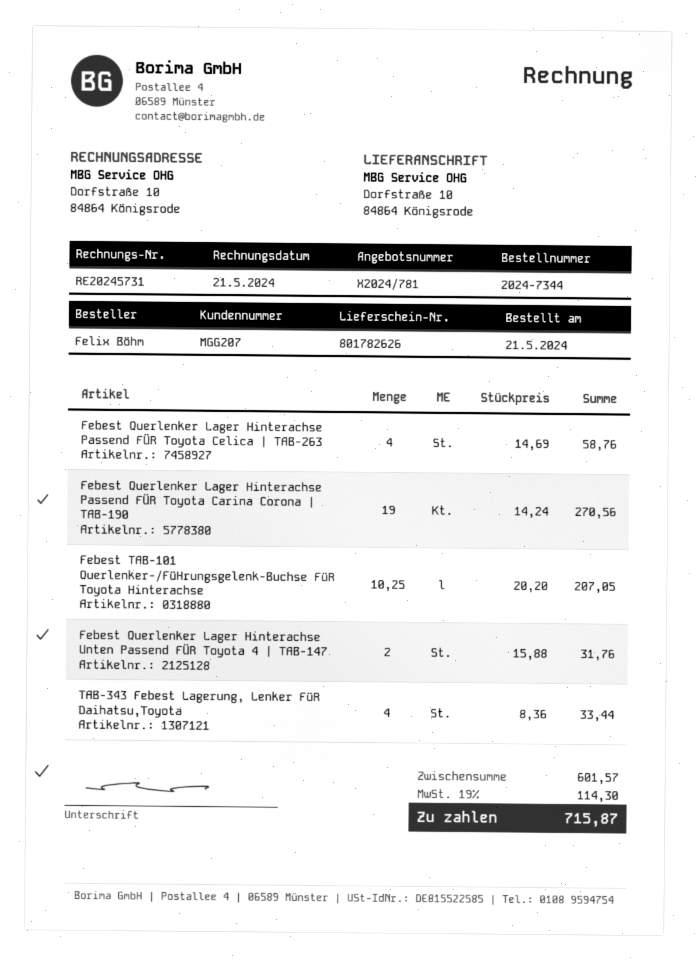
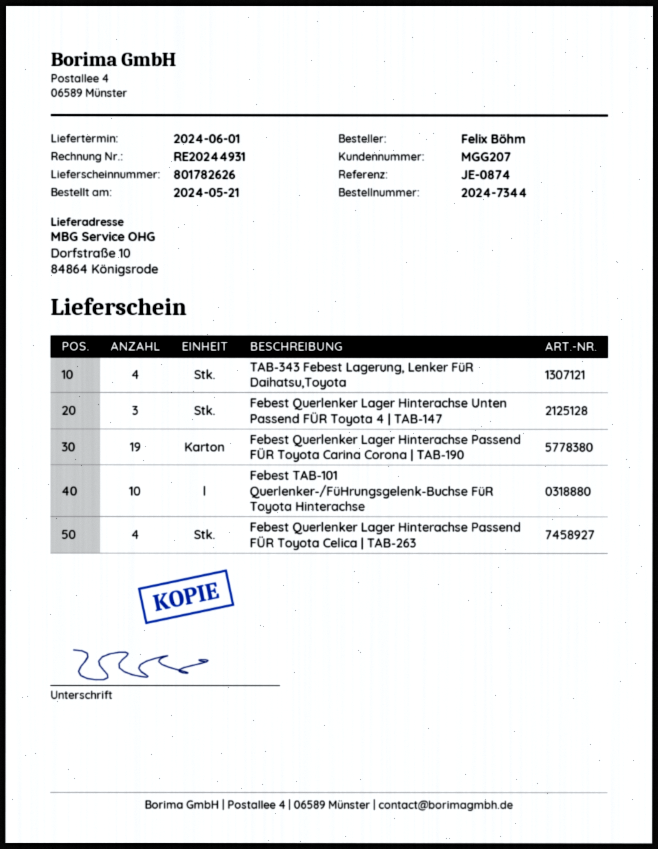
invoice number: RE20245731 -> RE20244931
Febest TAB-101 Querlenker-/FüHrungsgelenk-Buchse FüR Toyota Hinterachse: 10.25 -> 10
Febest Querlenker Lager Hinterachse Unten Passend FÜR Toyota 4 | TAB-147: 2 -> 3

